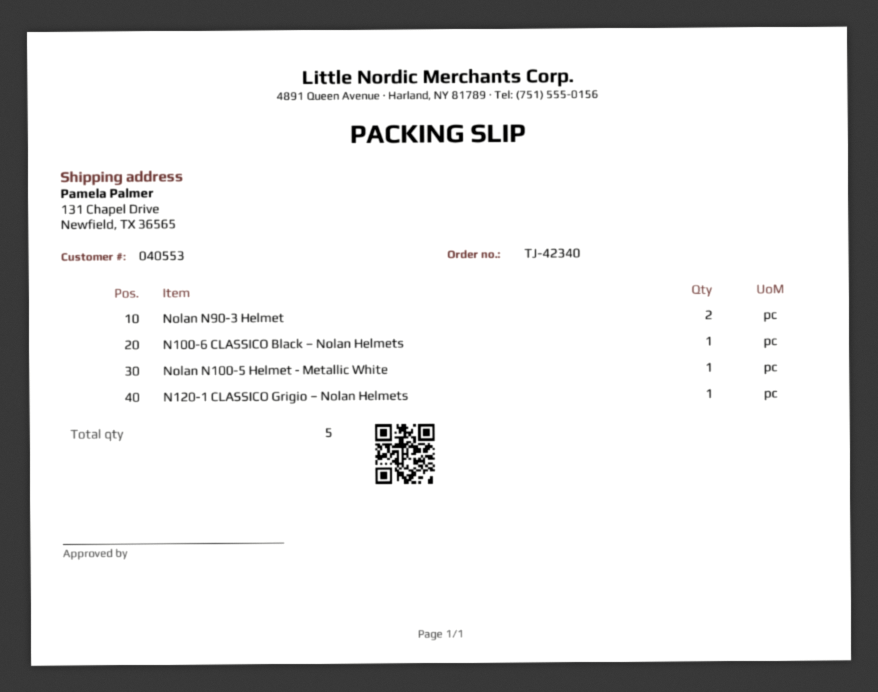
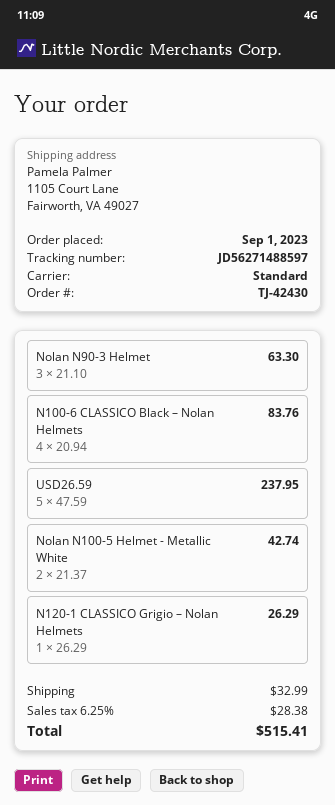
order number: TJ-42340 -> TJ-42430
ship to: 131 Chapel Drive, Newfield, TX 36565 -> 1105 Court Lane, Fairworth, VA 49027
Nolan N90-3 Helmet: 2 -> 3
N100-6 CLASSICO Black – Nolan Helmets: 1 -> 4
Nolan N100-5 Helmet - Metallic White: 1 -> 2
USD26.59: none -> 5

